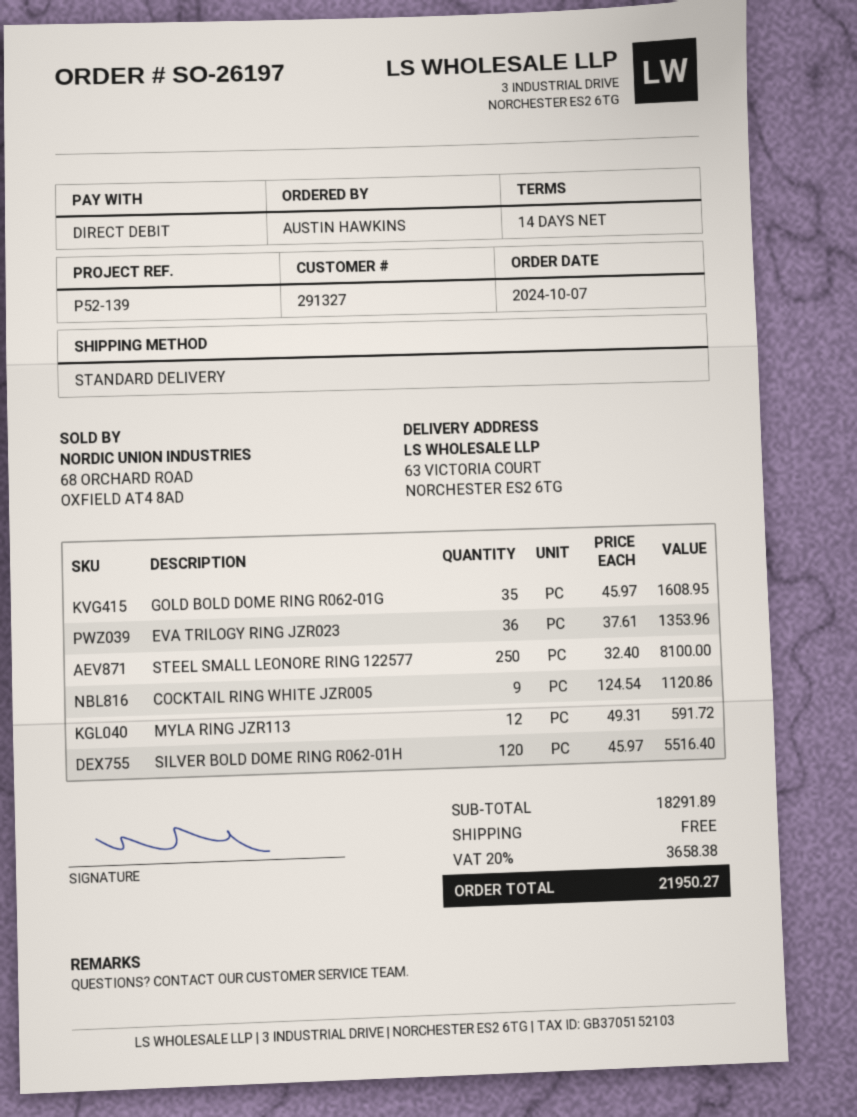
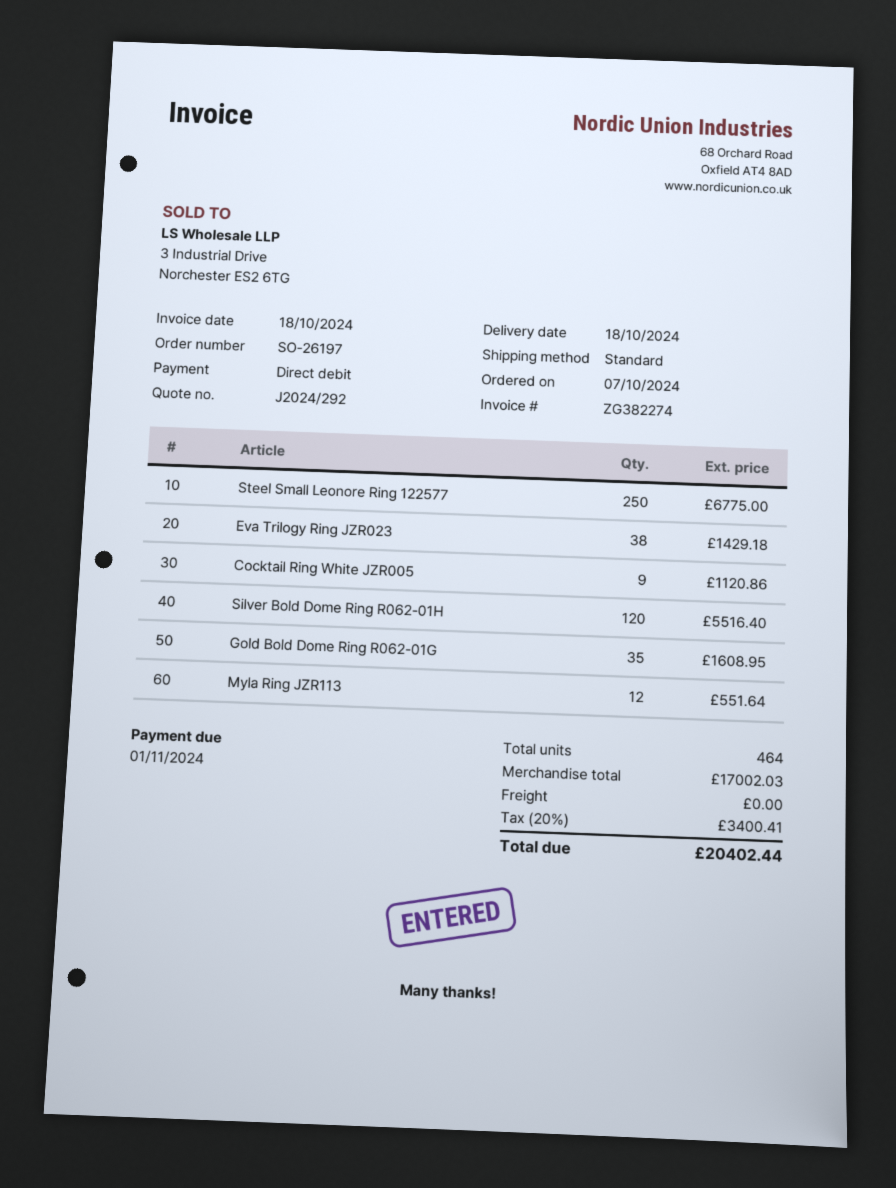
EVA TRILOGY RING JZR023: 36 for 1353.96 -> 38 for 1429.18
STEEL SMALL LEONORE RING 122577: 250 for 8100.00 -> 250 for 6775.00
MYLA RING JZR113: 12 for 591.72 -> 12 for 551.64
subtotal: 18291.89 -> 17002.03
tax: 20% = 3658.38 -> 20% = 3400.41
total: 21950.27 -> 20402.44

